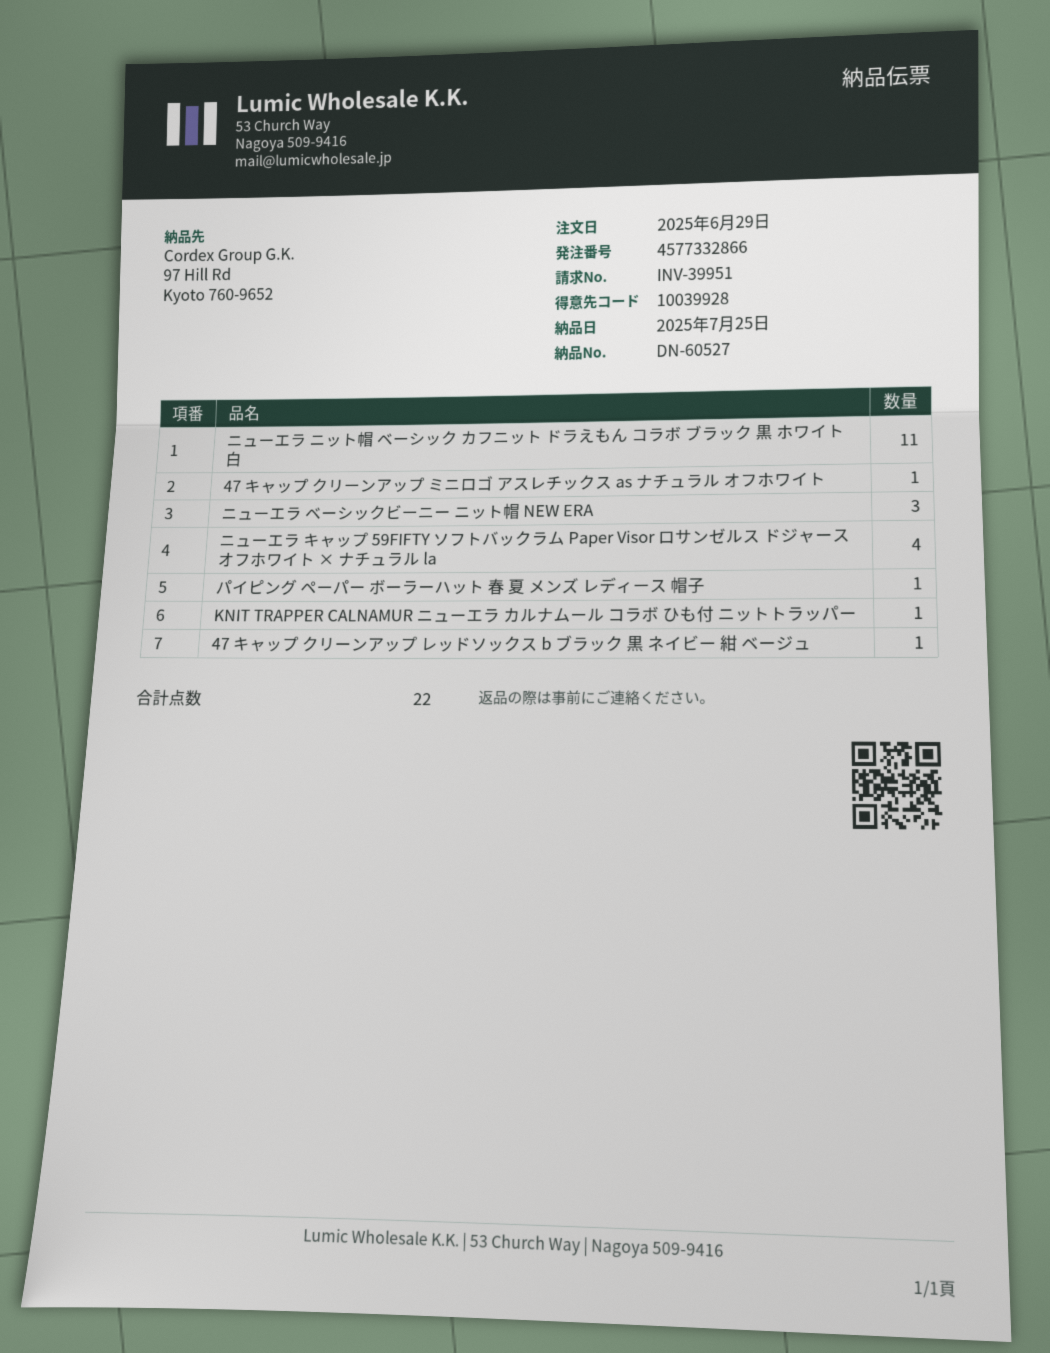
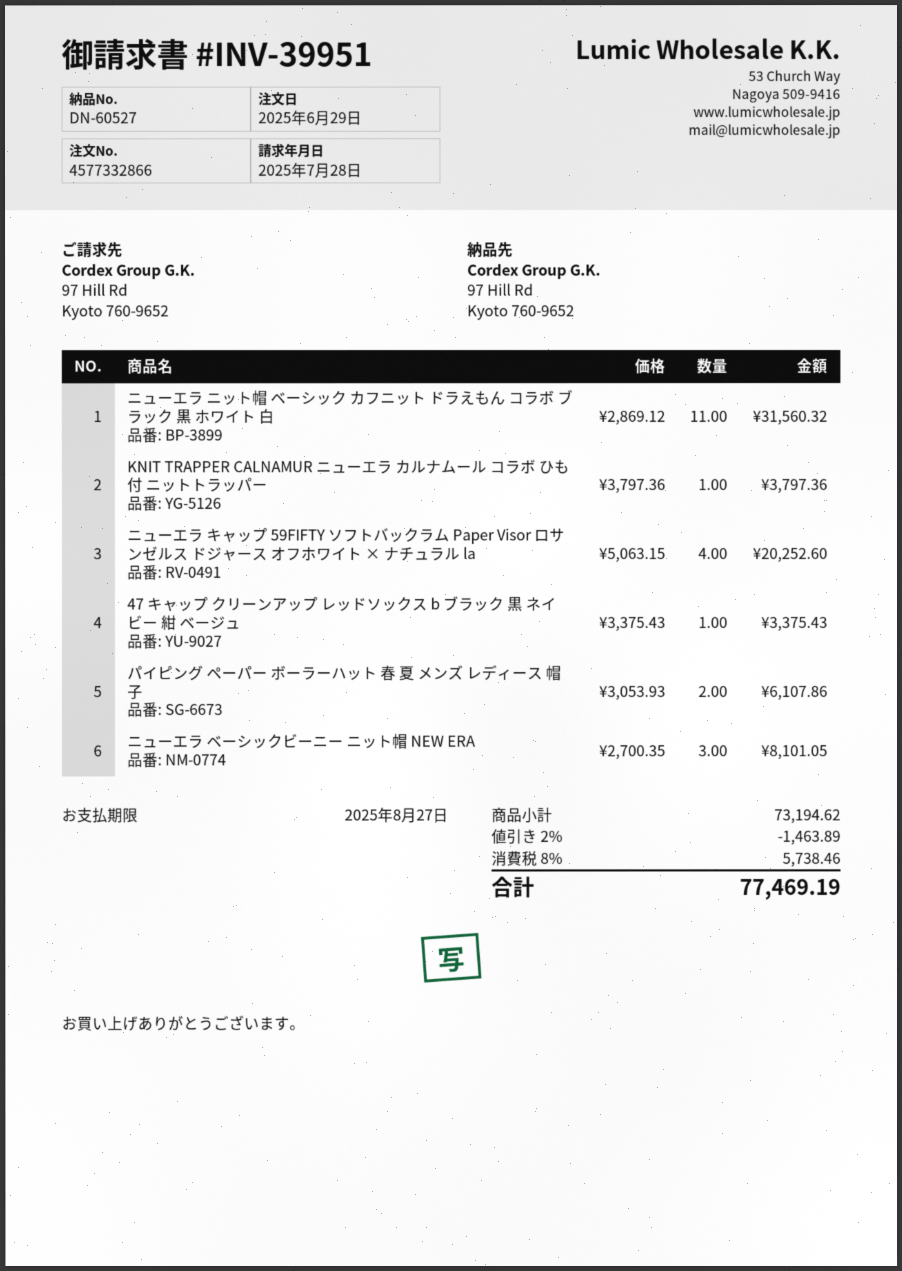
47 キャップ クリーンアップ ミニロゴ アスレチックス as ナチュラル オフホワイト: 1 -> none
パイピング ペーパー ボーラーハット 春 夏 メンズ レディース 帽子: 1 -> 2

